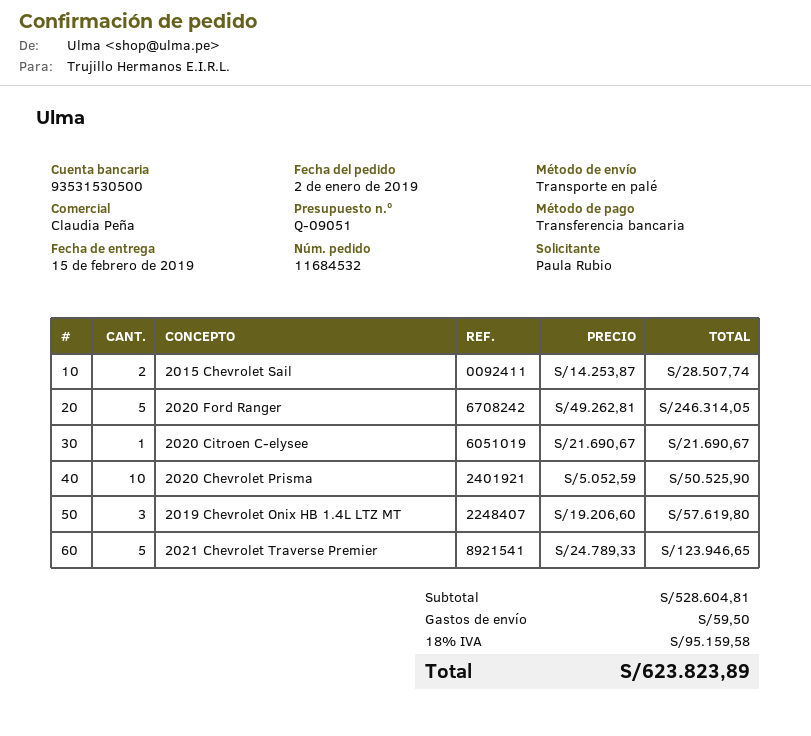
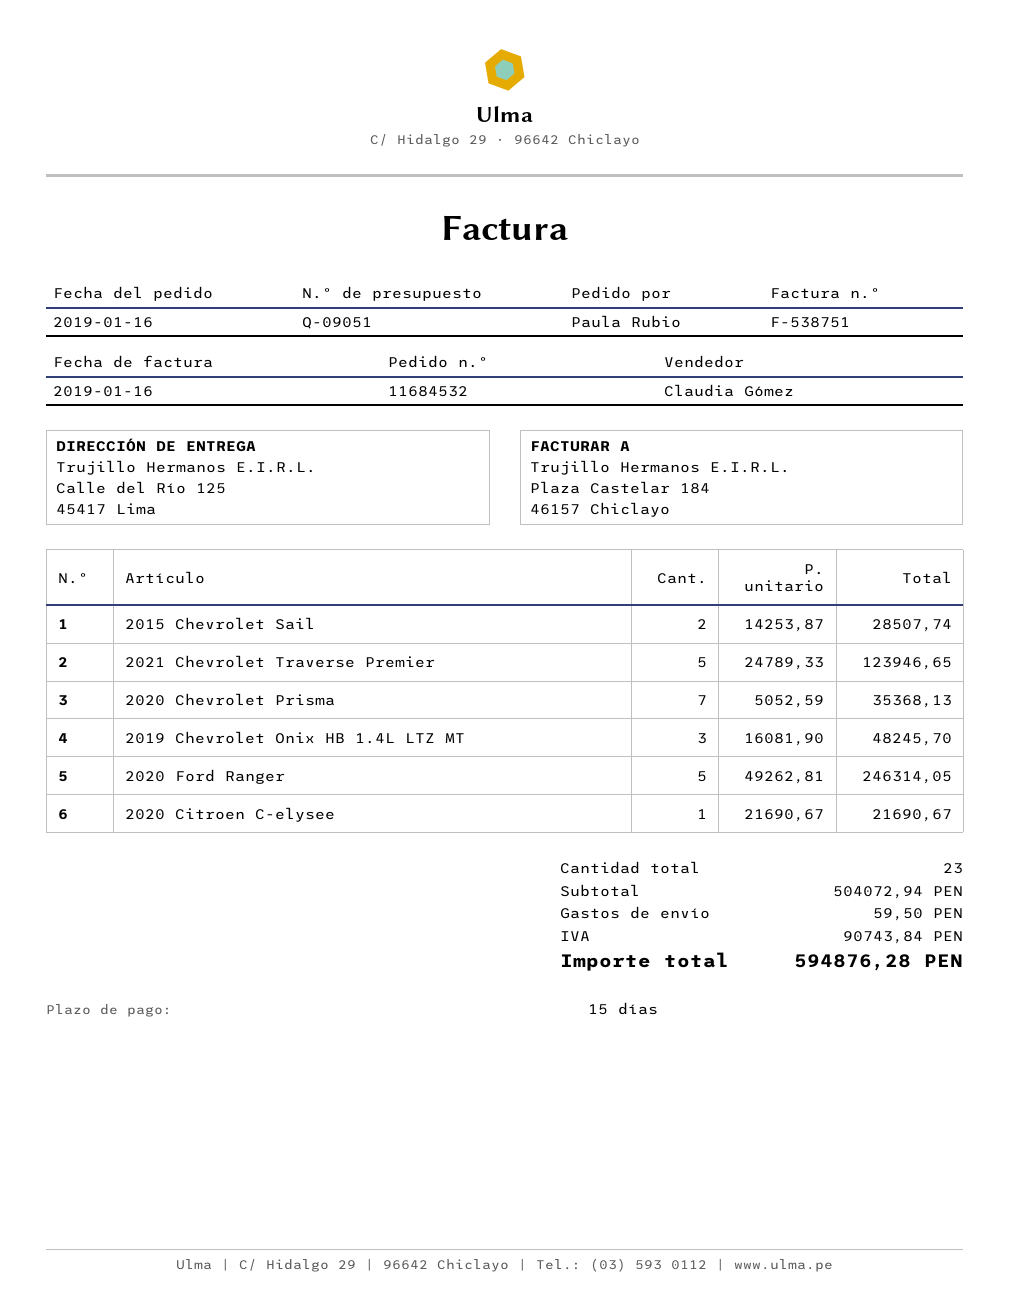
order date: 2019-01-02 -> 2019-01-16
sales rep: Claudia Peña -> Claudia Gómez
2020 Chevrolet Prisma: 10 x 5052.59 = 50525.90 -> 7 x 5052.59 = 35368.13
2019 Chevrolet Onix HB 1.4L LTZ MT: 3 x 19206.60 = 57619.80 -> 3 x 16081.90 = 48245.70
subtotal: 528604.81 -> 504072.94
tax: 95159.58 -> 90743.84
total: 623823.89 -> 594876.28

